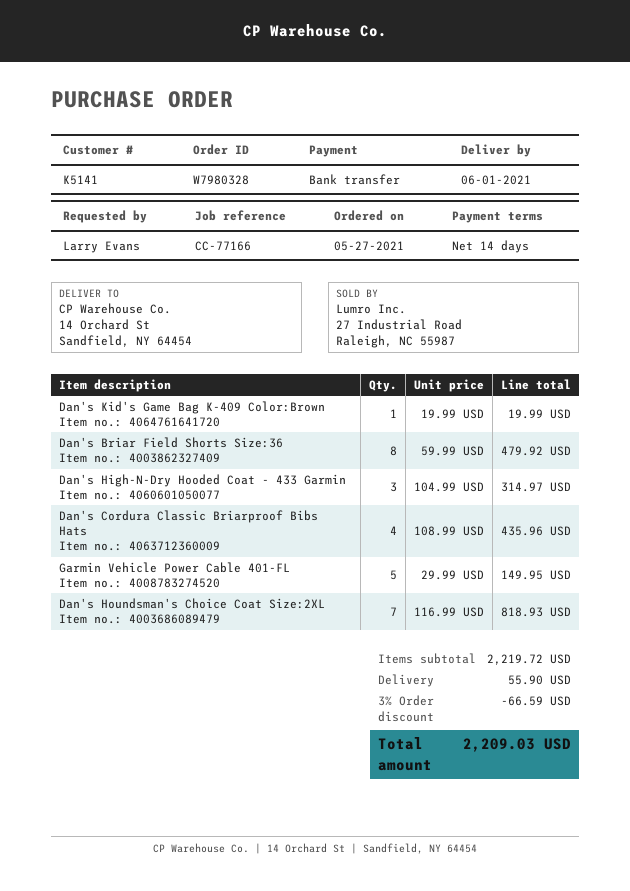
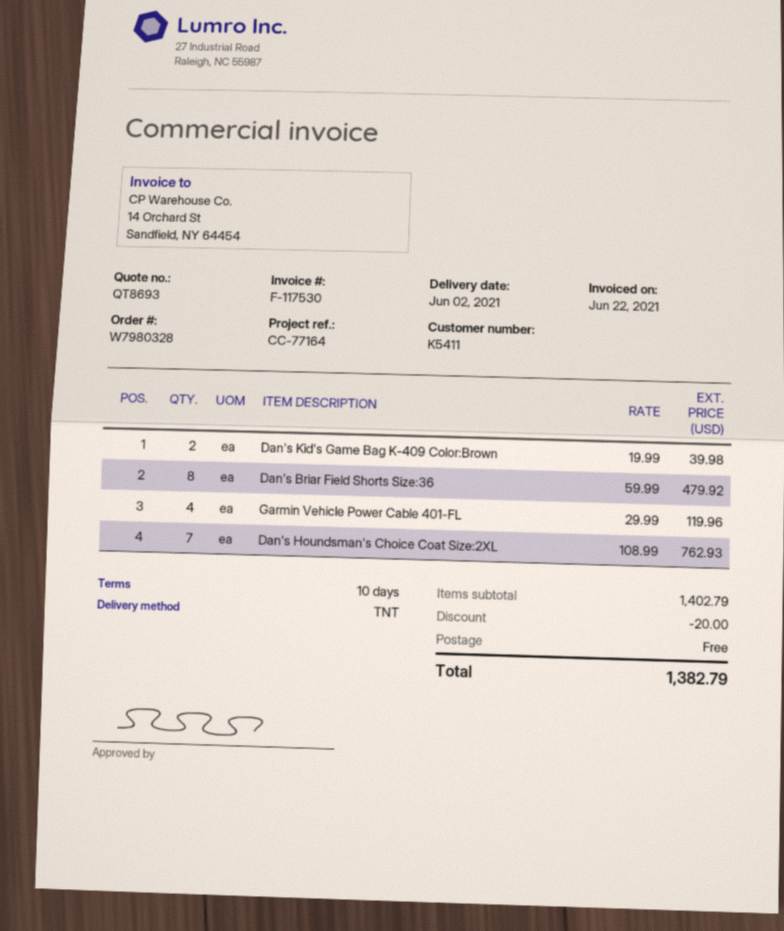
delivery date: 2021-06-01 -> 2021-06-02
payment terms: 14 days -> 10 days
customer number: K5141 -> K5411
reference: CC-77166 -> CC-77164
Dan's Kid's Game Bag K-409 Color:Brown: 1 x 19.99 = 19.99 -> 2 x 19.99 = 39.98
Dan's High-N-Dry Hooded Coat - 433 Garmin: 3 x 104.99 = 314.97 -> none
Dan's Cordura Classic Briarproof Bibs Hats: 4 x 108.99 = 435.96 -> none
Garmin Vehicle Power Cable 401-FL: 5 x 29.99 = 149.95 -> 4 x 29.99 = 119.96
Dan's Houndsman's Choice Coat Size:2XL: 7 x 116.99 = 818.93 -> 7 x 108.99 = 762.93
subtotal: 2219.72 -> 1402.79
discount: 66.59 -> 20.00
shipping: 55.90 -> 0.00
total: 2209.03 -> 1382.79

